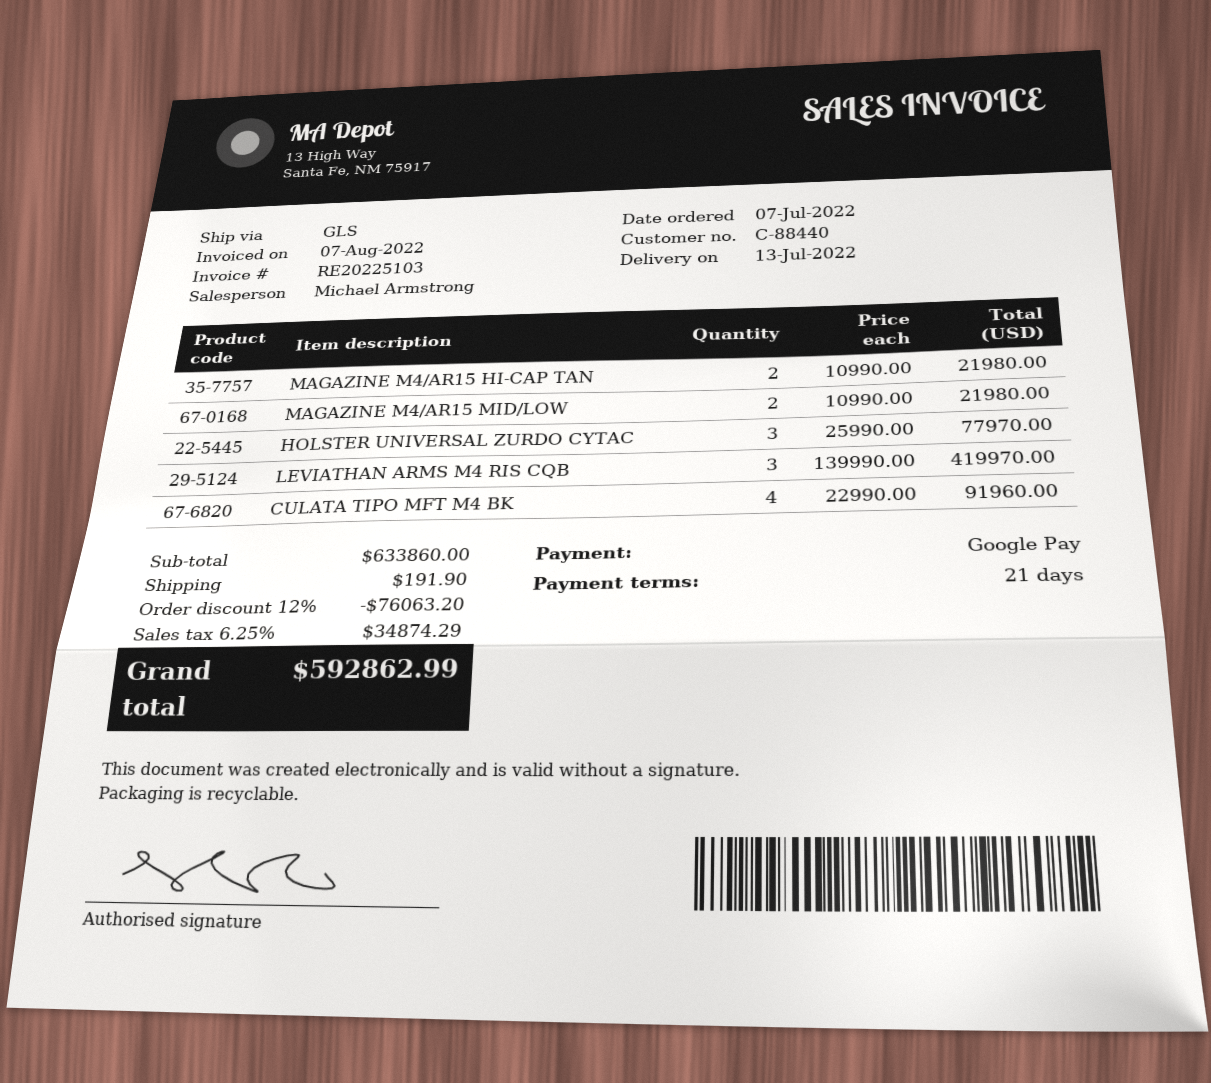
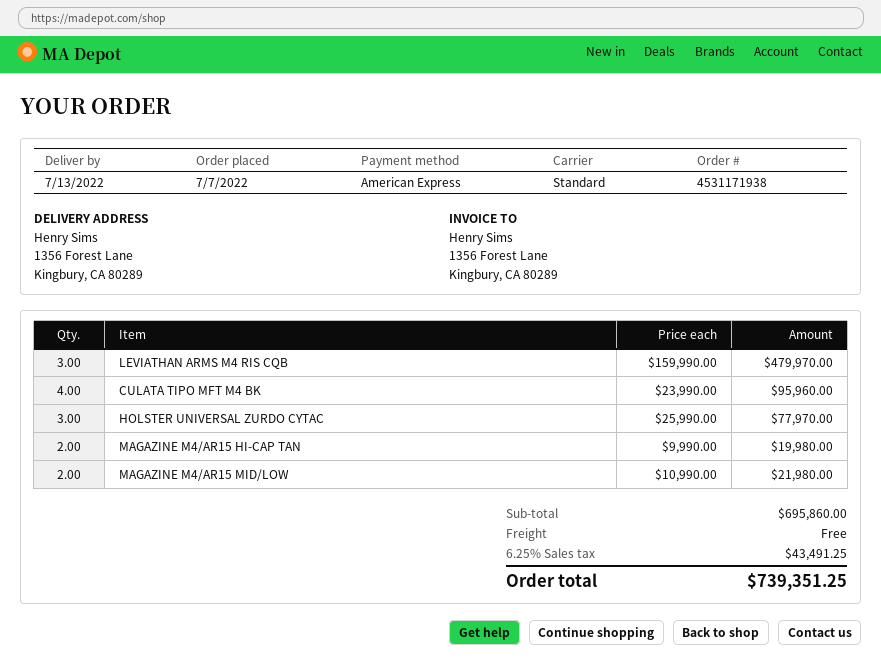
payment method: Google Pay -> American Express
shipping method: GLS -> standard
MAGAZINE M4/AR15 HI-CAP TAN: 2 x 10990.00 = 21980.00 -> 2 x 9990.00 = 19980.00
LEVIATHAN ARMS M4 RIS CQB: 3 x 139990.00 = 419970.00 -> 3 x 159990.00 = 479970.00
CULATA TIPO MFT M4 BK: 4 x 22990.00 = 91960.00 -> 4 x 23990.00 = 95960.00
subtotal: 633860.00 -> 695860.00
discount: 12% = 76063.20 -> none
shipping: 191.90 -> 0.00
tax: 6.25% = 34874.29 -> 6.25% = 43491.25
total: 592862.99 -> 739351.25

